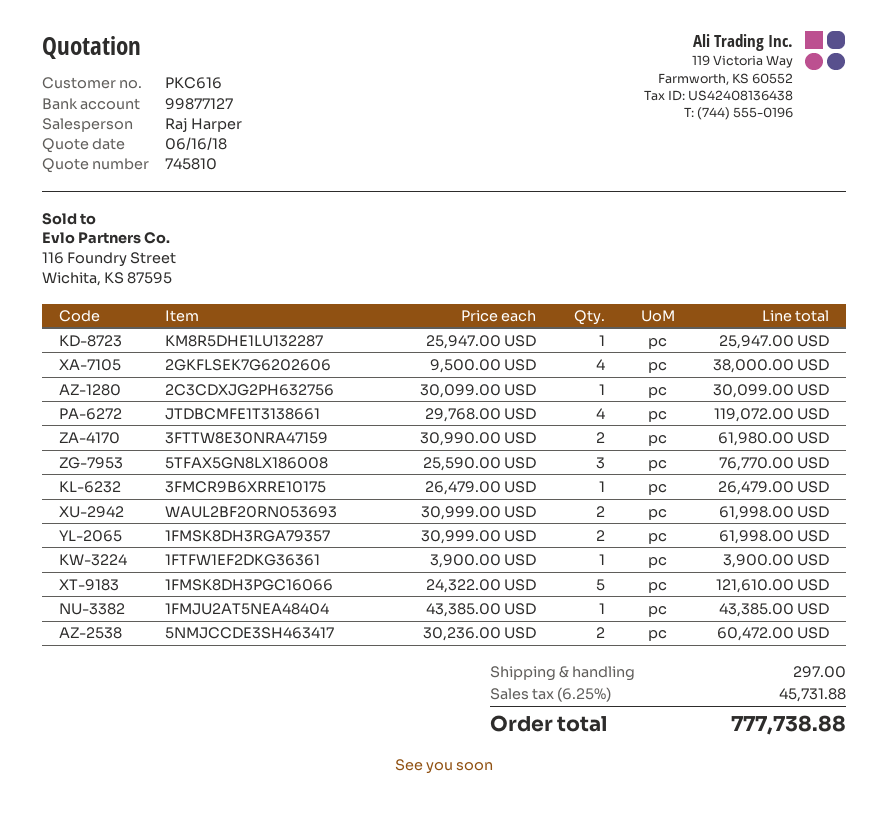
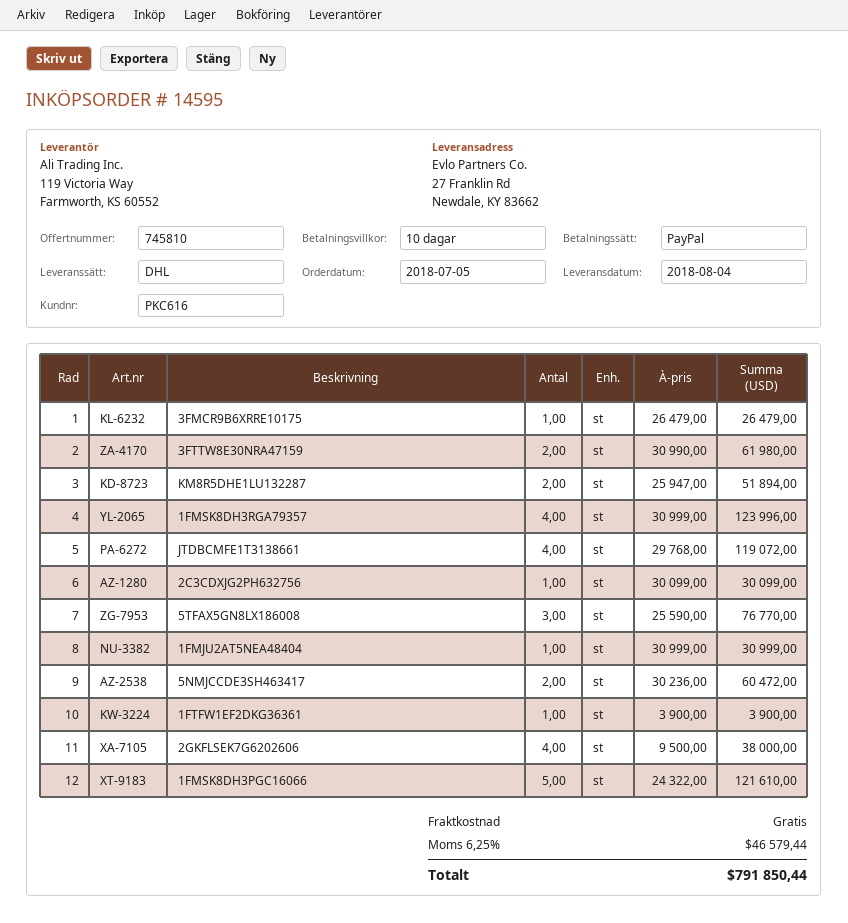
KM8R5DHE1LU132287: 1 x 25947.00 = 25947.00 -> 2 x 25947.00 = 51894.00
WAUL2BF20RN053693: 2 x 30999.00 = 61998.00 -> none
1FMSK8DH3RGA79357: 2 x 30999.00 = 61998.00 -> 4 x 30999.00 = 123996.00
1FMJU2AT5NEA48404: 1 x 43385.00 = 43385.00 -> 1 x 30999.00 = 30999.00
shipping: 297.00 -> 0.00
tax: 6.25% = 45731.88 -> 6.25% = 46579.44
total: 777738.88 -> 791850.44

